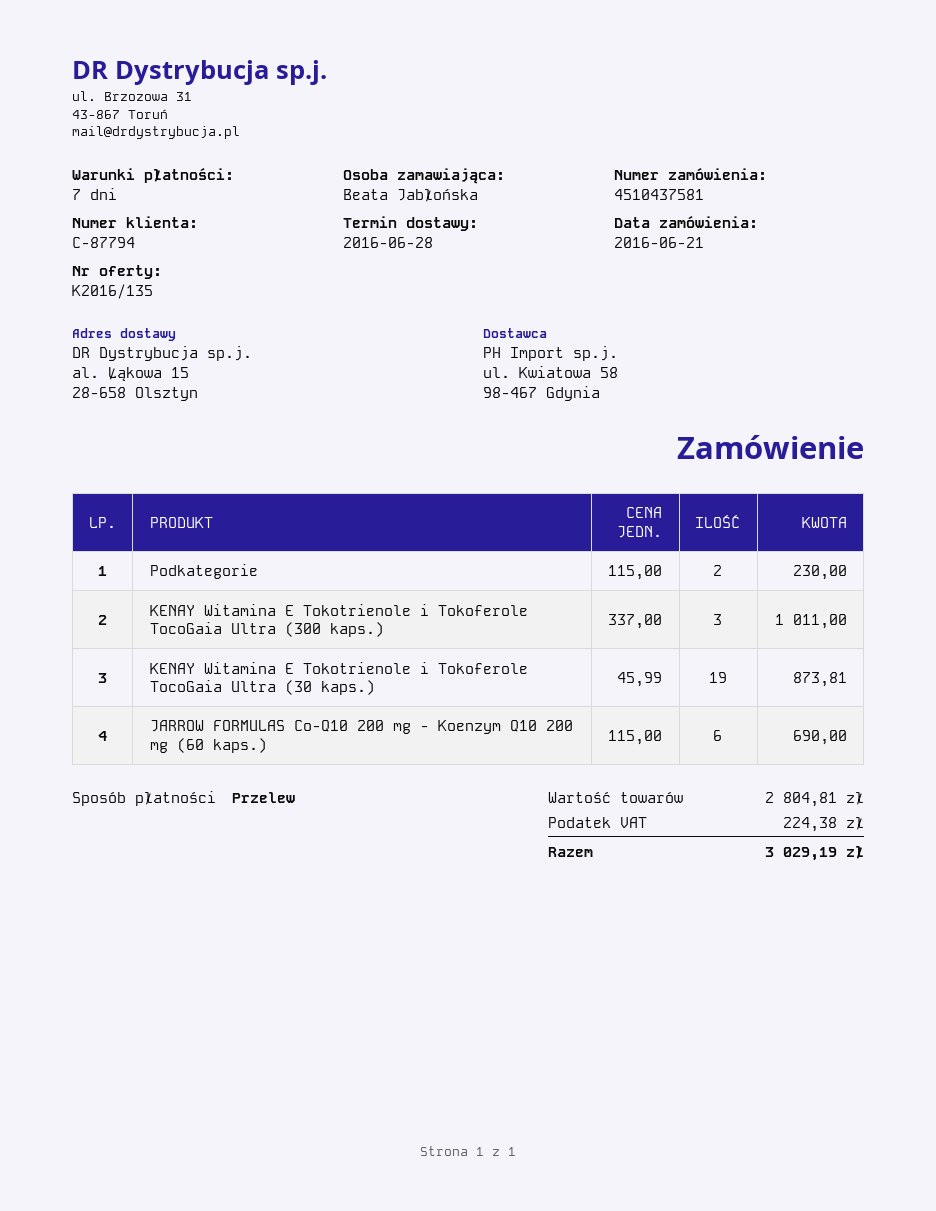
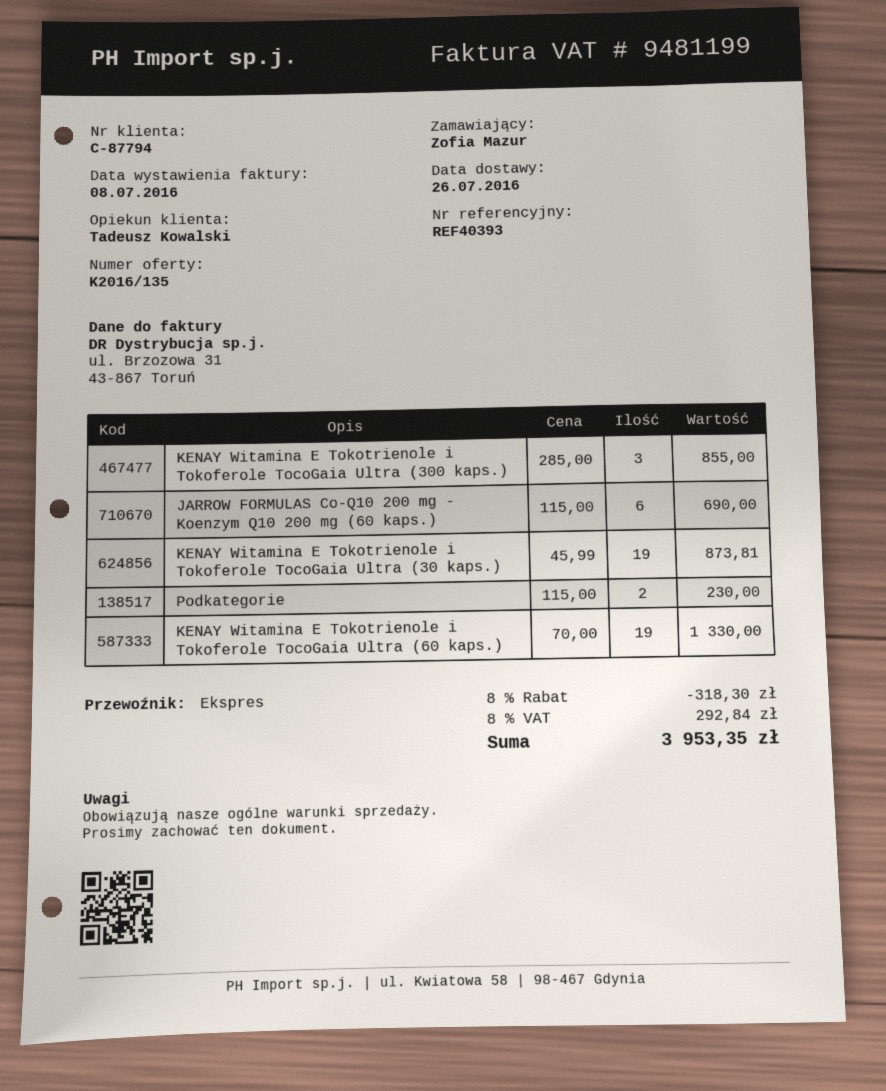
delivery date: 2016-06-28 -> 2016-07-26
ordered by: Beata Jabłońska -> Zofia Mazur
KENAY Witamina E Tokotrienole i Tokoferole TocoGaia Ultra (300 kaps.): 3 x 337.00 = 1011.00 -> 3 x 285.00 = 855.00
KENAY Witamina E Tokotrienole i Tokoferole TocoGaia Ultra (60 kaps.): none -> 19 x 70.00 = 1330.00
discount: none -> 8% = 318.30
tax: 224.38 -> 292.84
total: 3029.19 -> 3953.35

